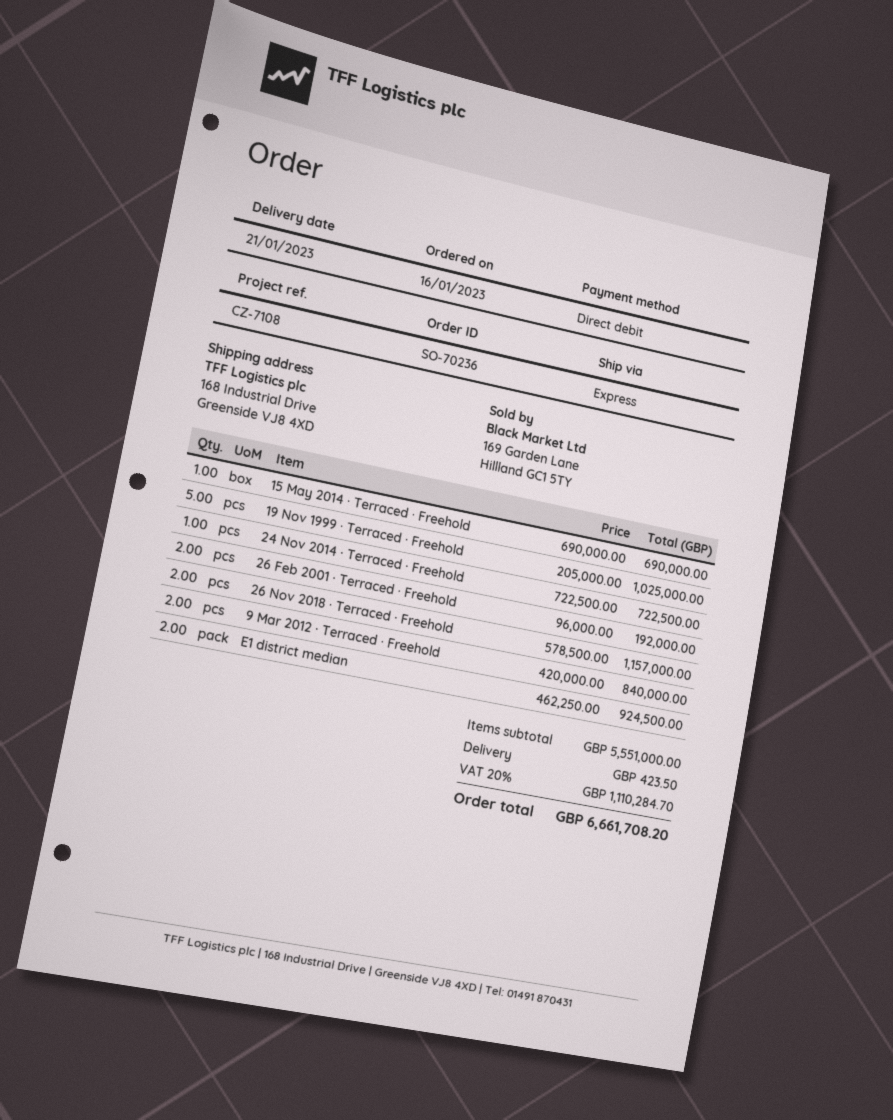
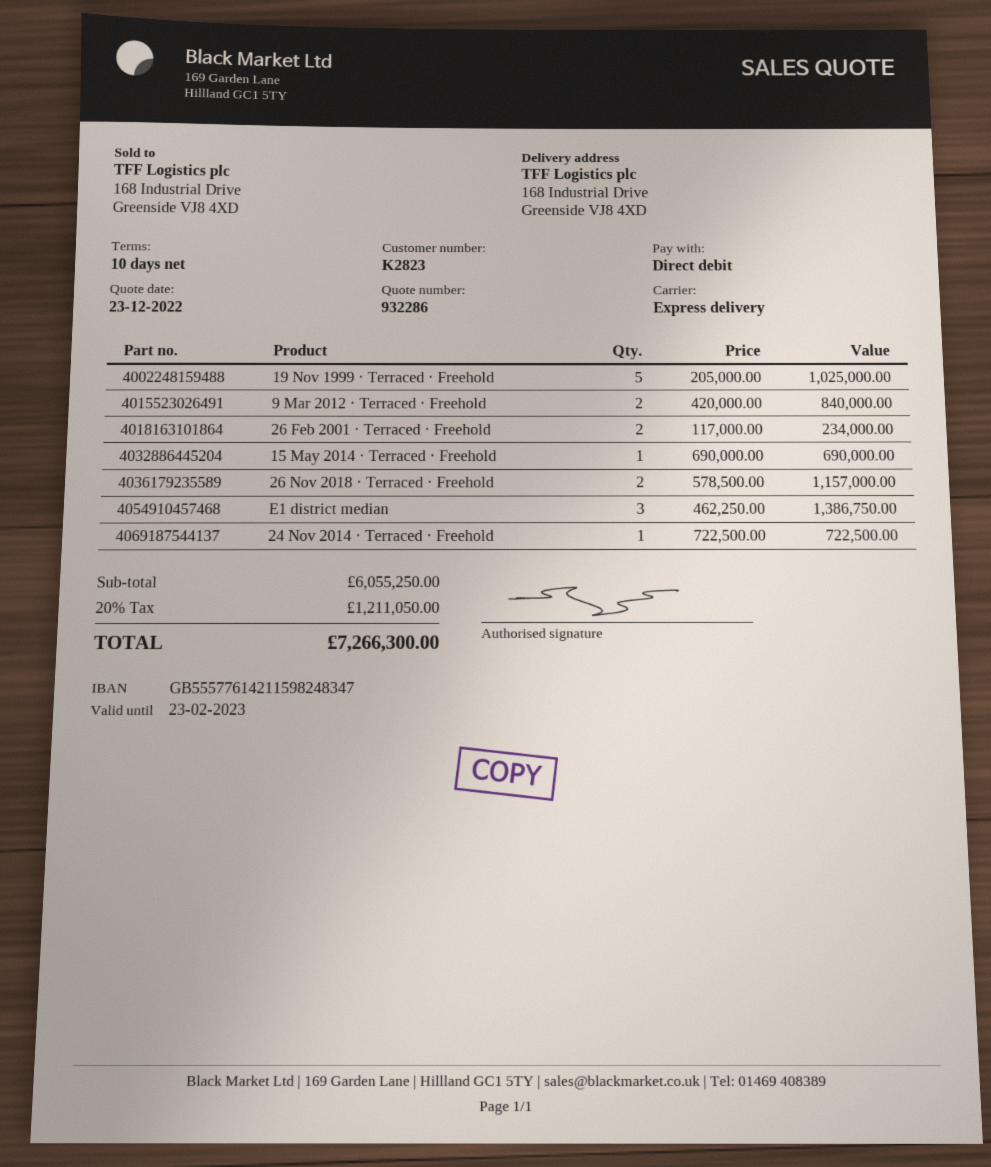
26 Feb 2001 · Terraced · Freehold: 2 x 96000.00 = 192000.00 -> 2 x 117000.00 = 234000.00
E1 district median: 2 x 462250.00 = 924500.00 -> 3 x 462250.00 = 1386750.00
subtotal: 5551000.00 -> 6055250.00
shipping: 423.50 -> none
tax: 20% = 1110284.70 -> 20% = 1211050.00
total: 6661708.20 -> 7266300.00

